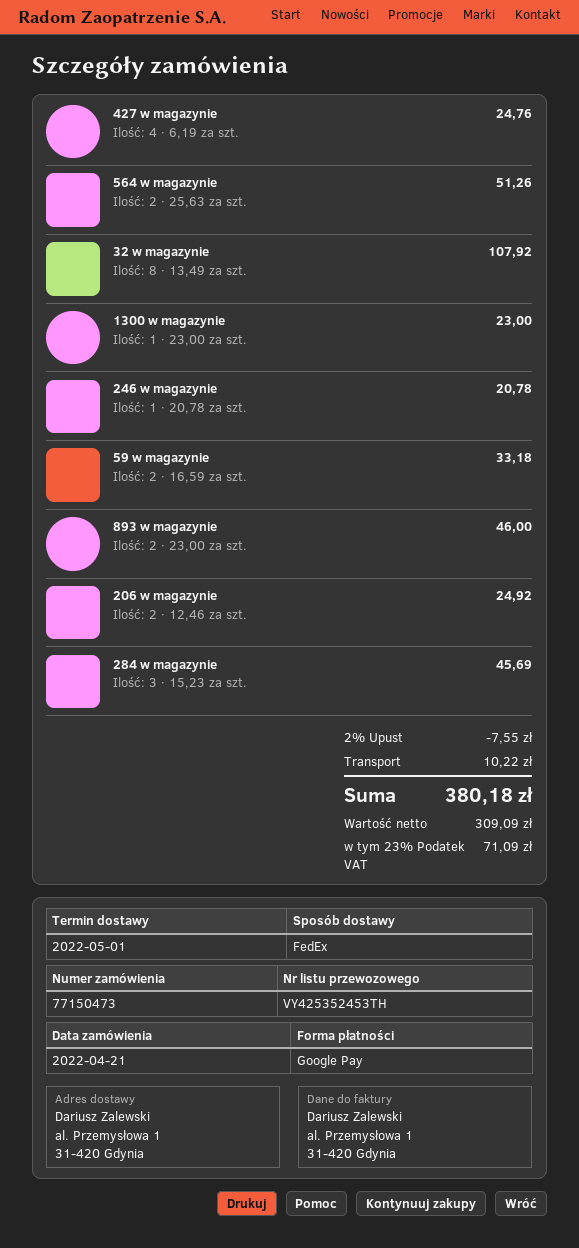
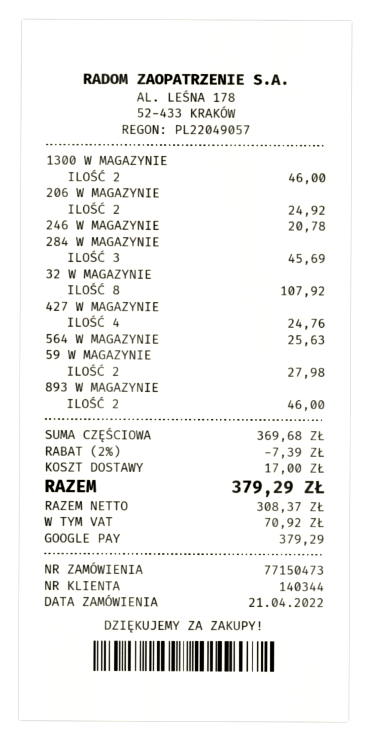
564 w magazynie: 2 for 51.26 -> 1 for 25.63
1300 w magazynie: 1 for 23.00 -> 2 for 46.00
59 w magazynie: 2 for 33.18 -> 2 for 27.98
discount: 2% = 7.55 -> 2% = 7.39
shipping: 10.22 -> 17.00
net: 309.09 -> 308.37
tax: 71.09 -> 70.92
total: 380.18 -> 379.29

